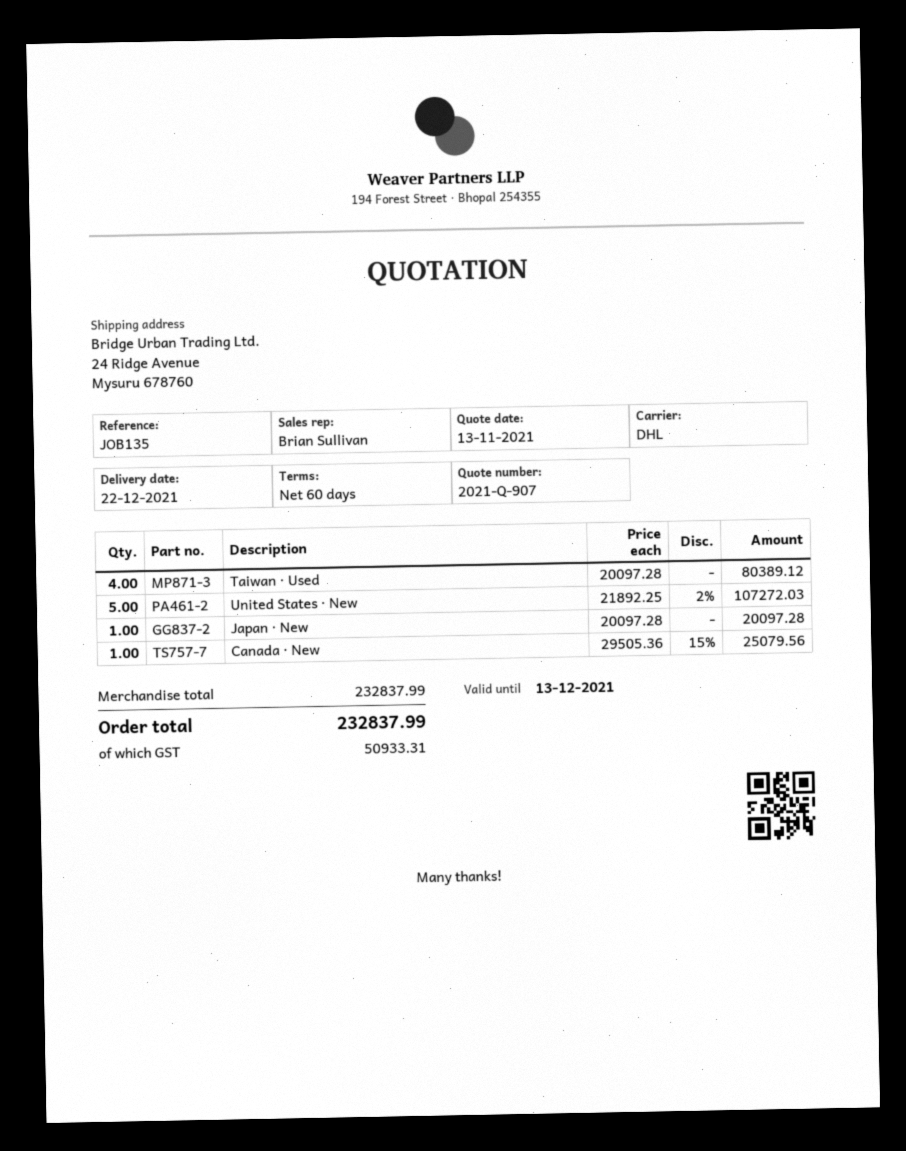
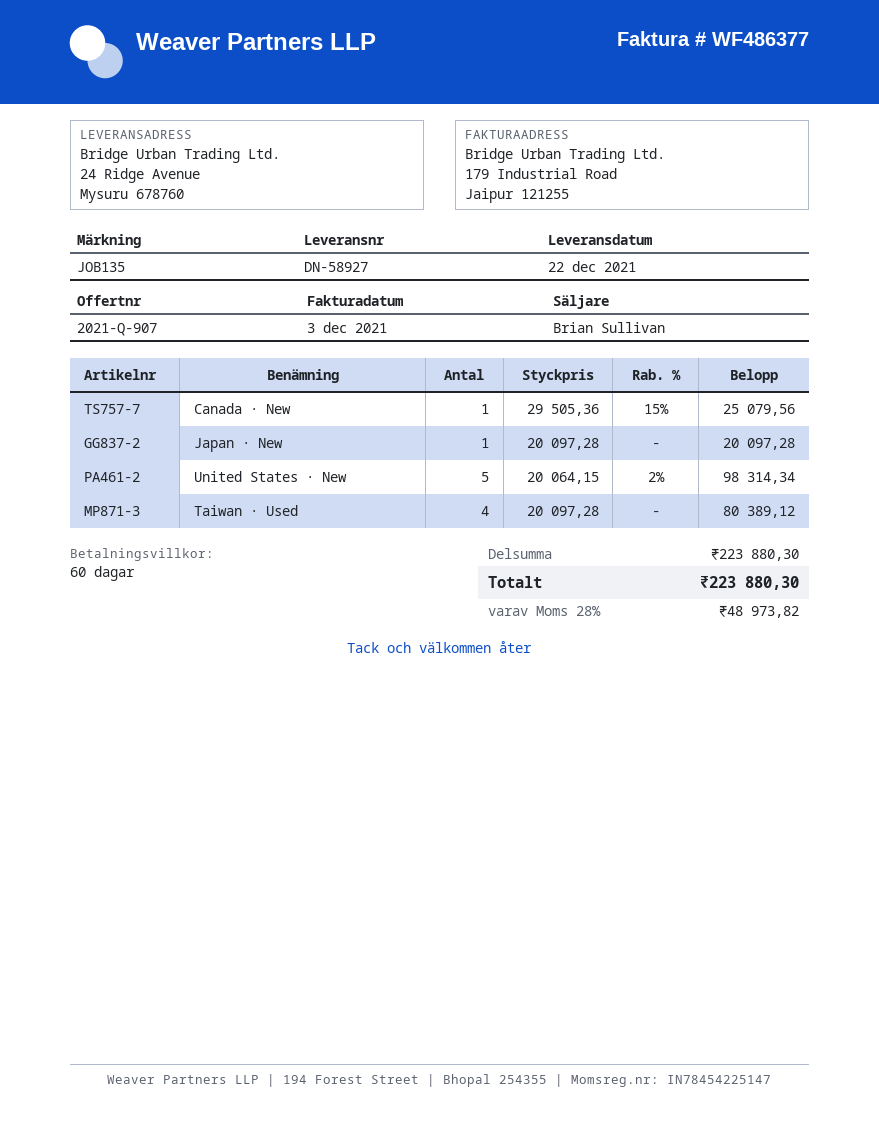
United States · New: 5 x 21892.25 - 2% = 107272.03 -> 5 x 20064.15 - 2% = 98314.34
subtotal: 232837.99 -> 223880.30
tax: 50933.31 -> 48973.82
total: 232837.99 -> 223880.30

